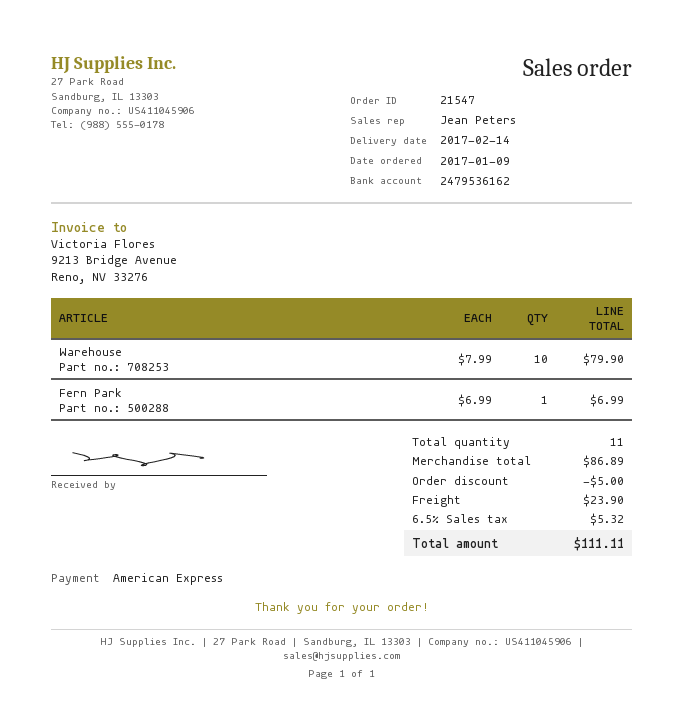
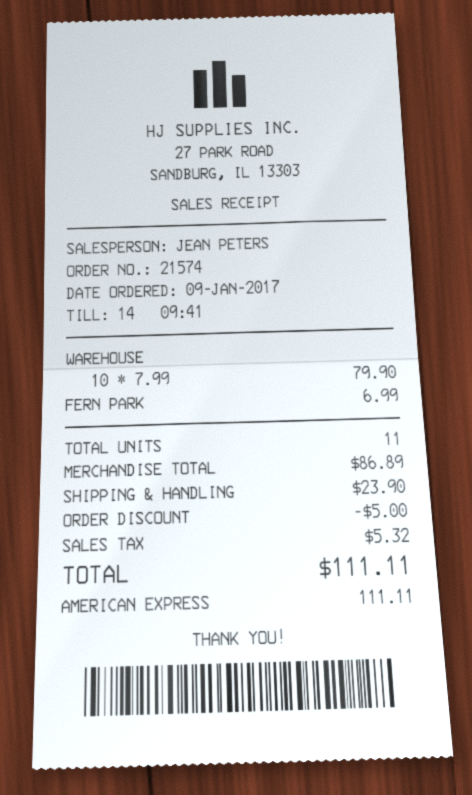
order number: 21547 -> 21574

